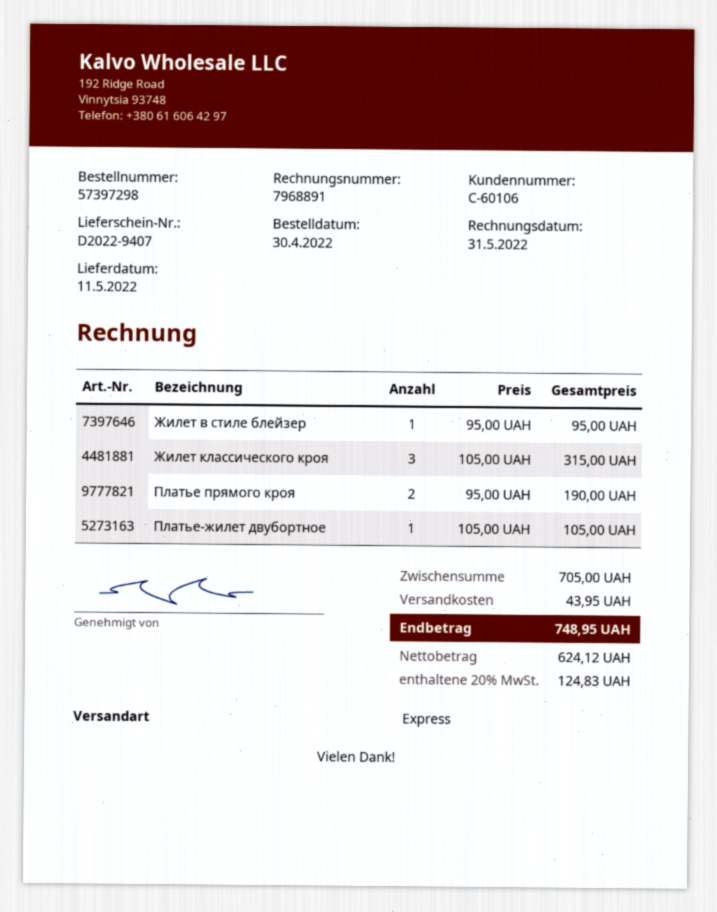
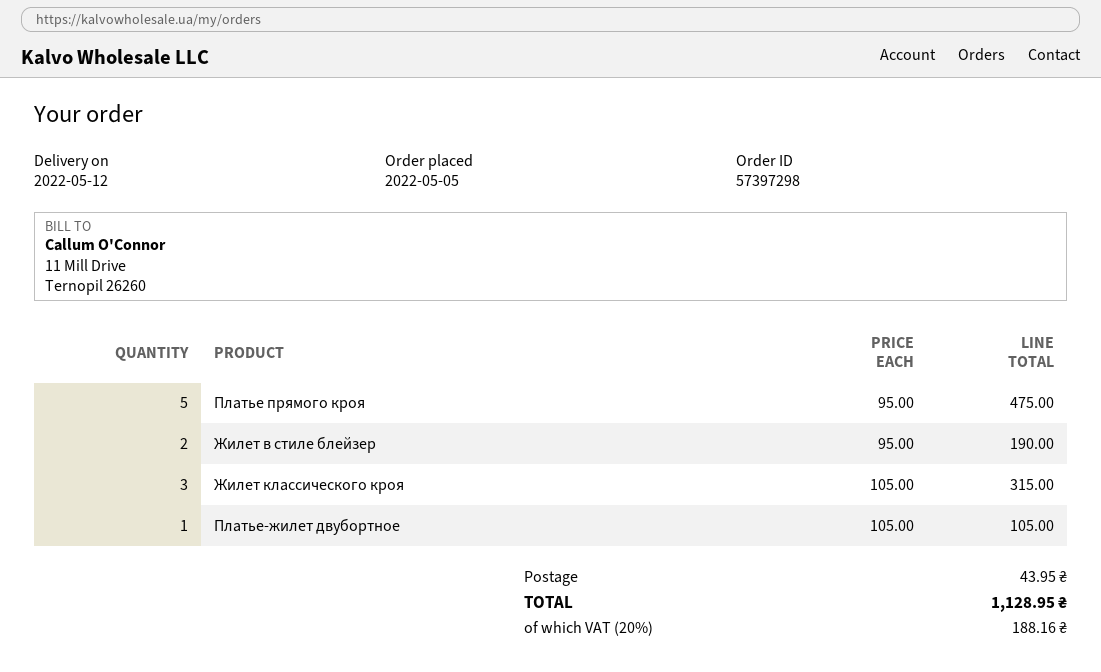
order date: 2022-04-30 -> 2022-05-05
delivery date: 2022-05-11 -> 2022-05-12
Жилет в стиле блейзер: 1 x 95.00 = 95.00 -> 2 x 95.00 = 190.00
Платье прямого кроя: 2 x 95.00 = 190.00 -> 5 x 95.00 = 475.00
tax: 20% = 124.83 -> 20% = 188.16
total: 748.95 -> 1128.95

